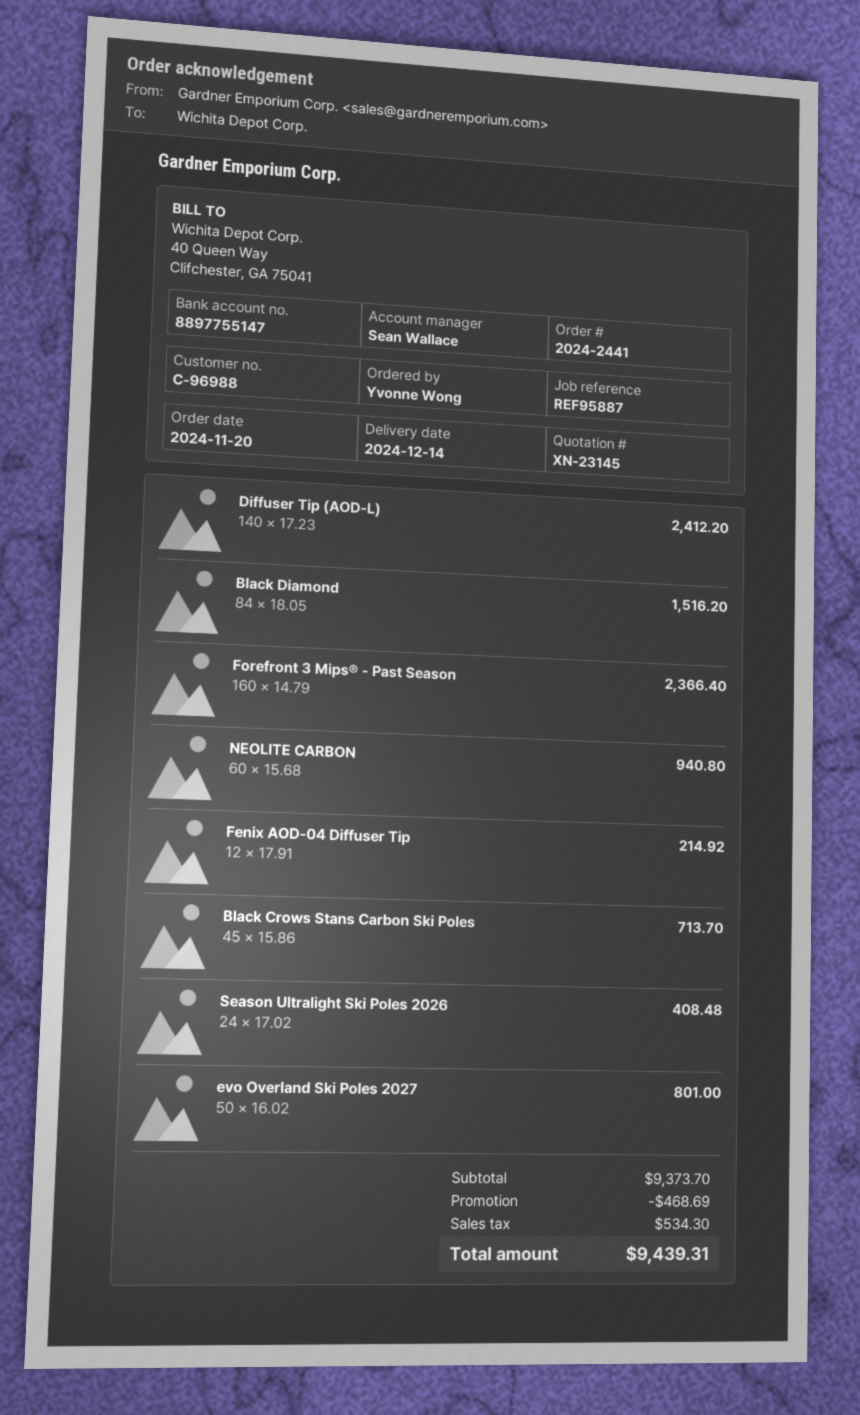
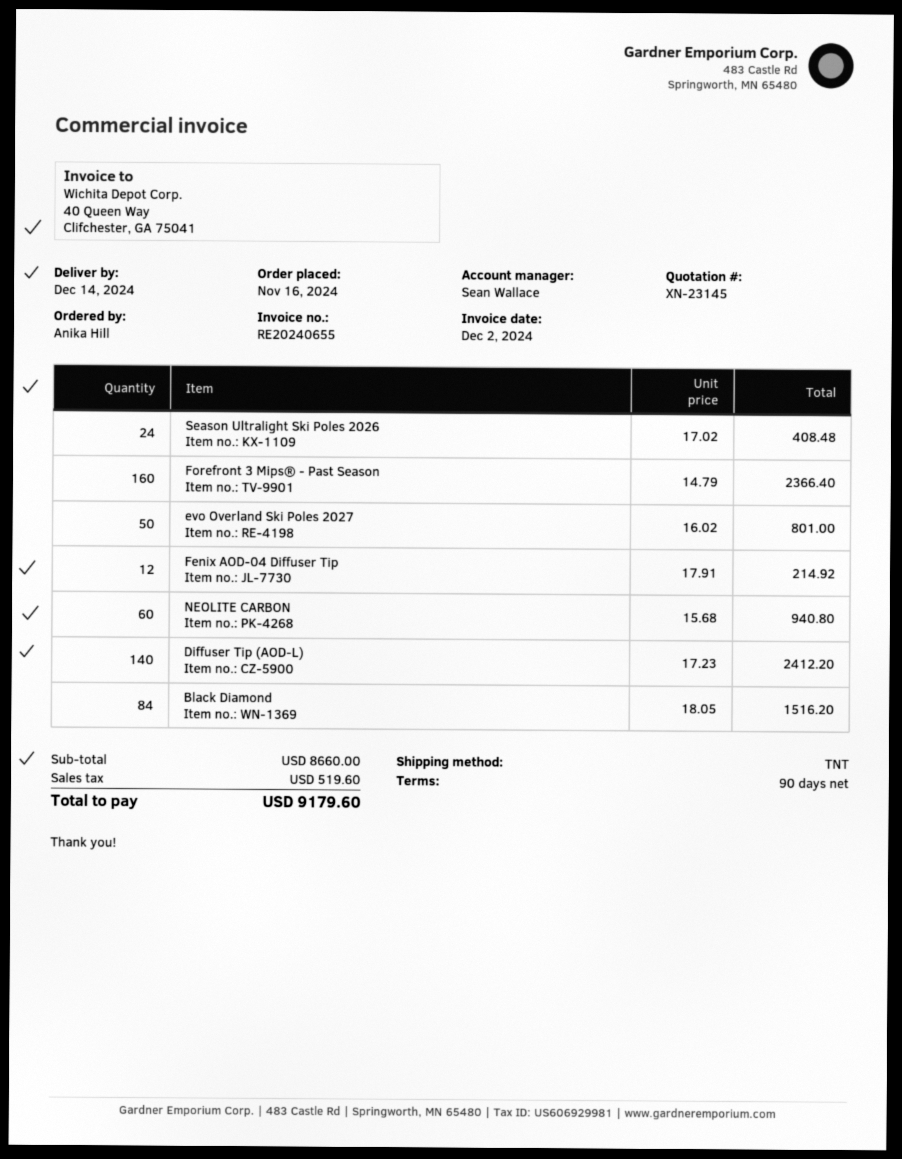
order date: 2024-11-20 -> 2024-11-16
ordered by: Yvonne Wong -> Anika Hill
Black Crows Stans Carbon Ski Poles: 45 x 15.86 = 713.70 -> none
subtotal: 9373.70 -> 8660.00
discount: 468.69 -> none
tax: 534.30 -> 519.60
total: 9439.31 -> 9179.60

